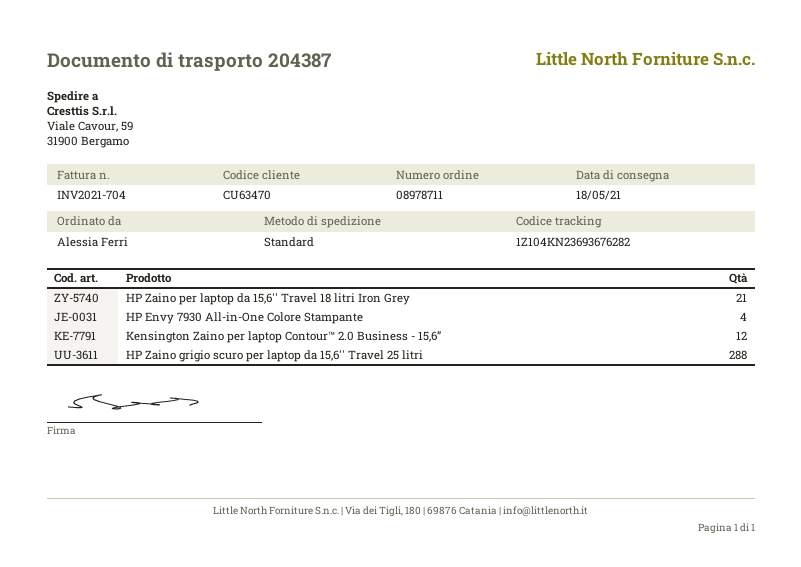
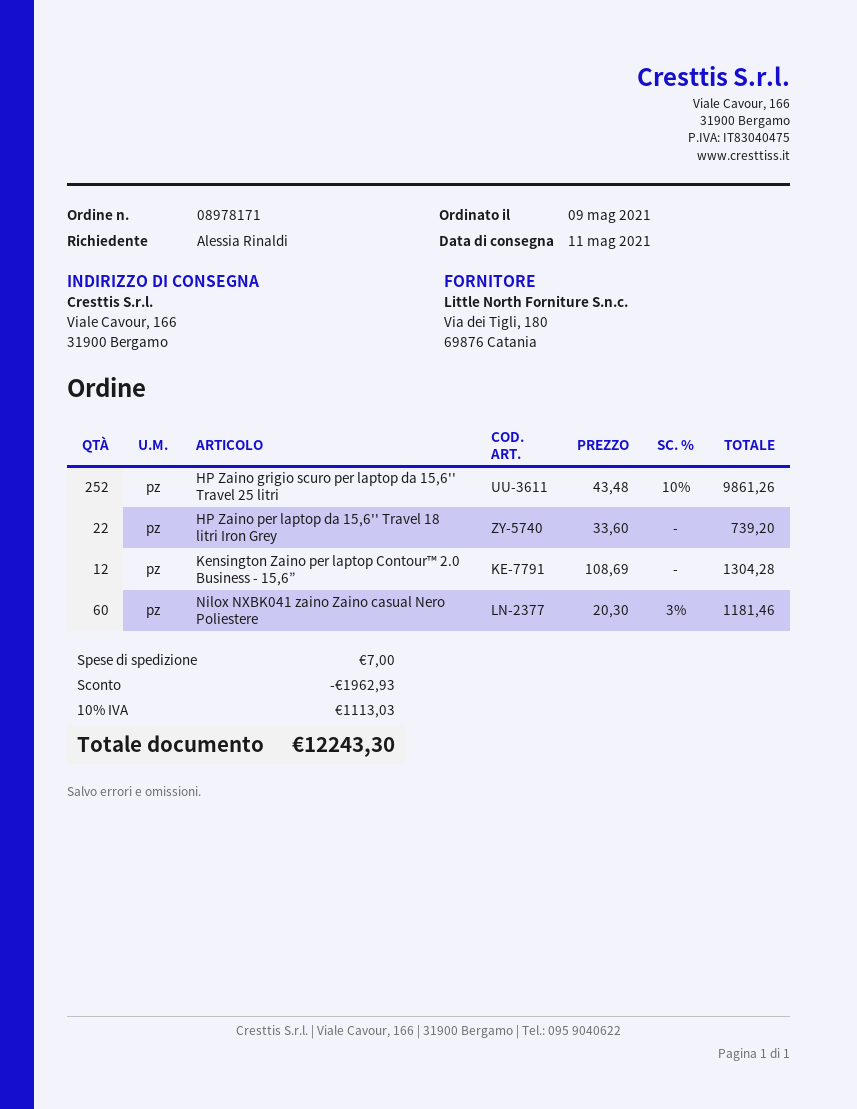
order number: 08978711 -> 08978171
delivery date: 2021-05-18 -> 2021-05-11
ordered by: Alessia Ferri -> Alessia Rinaldi
ship to: Viale Cavour, 59, 31900 Bergamo -> Viale Cavour, 166, 31900 Bergamo
HP Zaino per laptop da 15,6'' Travel 18 litri Iron Grey: 21 -> 22
HP Envy 7930 All-in-One Colore Stampante: 4 -> none
HP Zaino grigio scuro per laptop da 15,6'' Travel 25 litri: 288 -> 252
Nilox NXBK041 zaino Zaino casual Nero Poliestere: none -> 60

